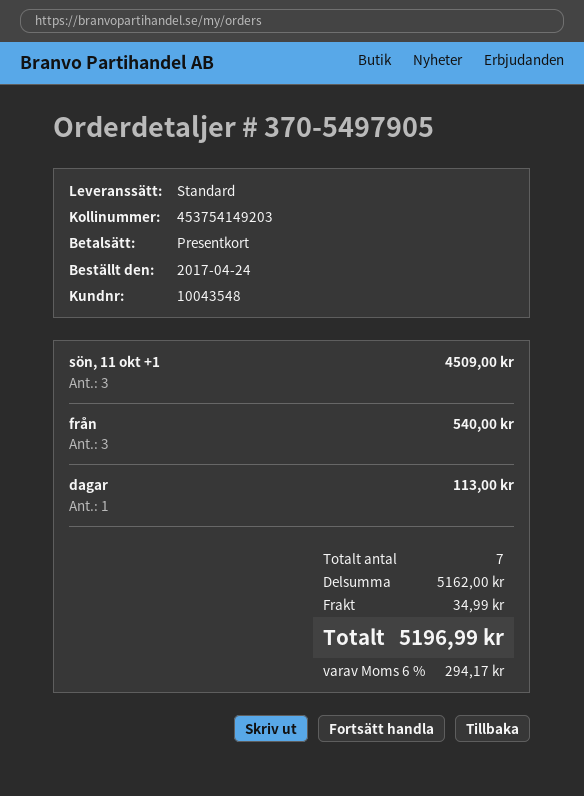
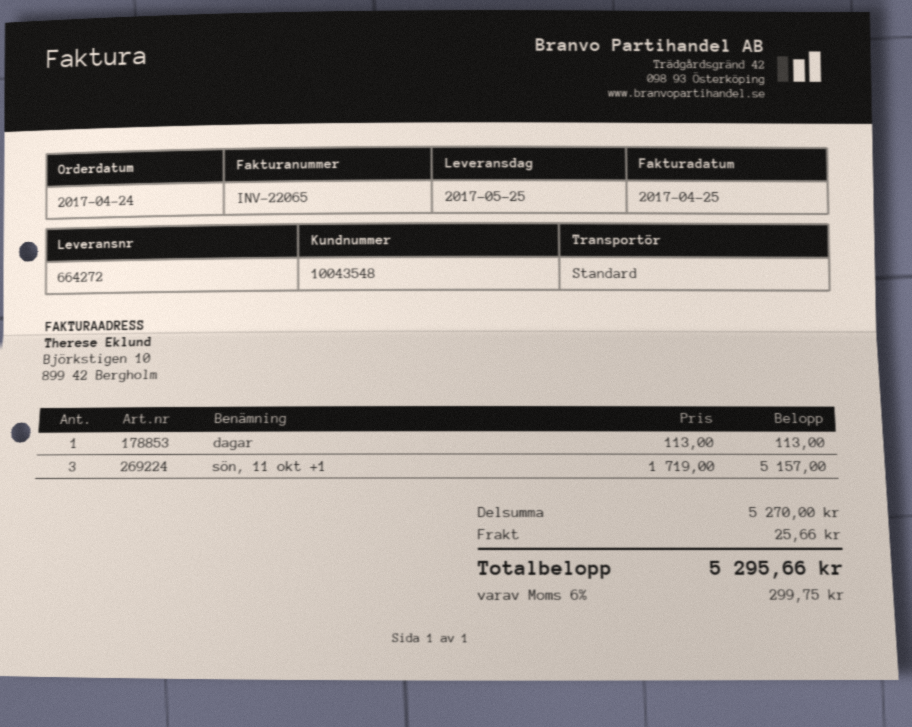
sön, 11 okt +1: 3 for 4509.00 -> 3 for 5157.00
från: 3 for 540.00 -> none
subtotal: 5162.00 -> 5270.00
shipping: 34.99 -> 25.66
tax: 6% = 294.17 -> 6% = 299.75
total: 5196.99 -> 5295.66

